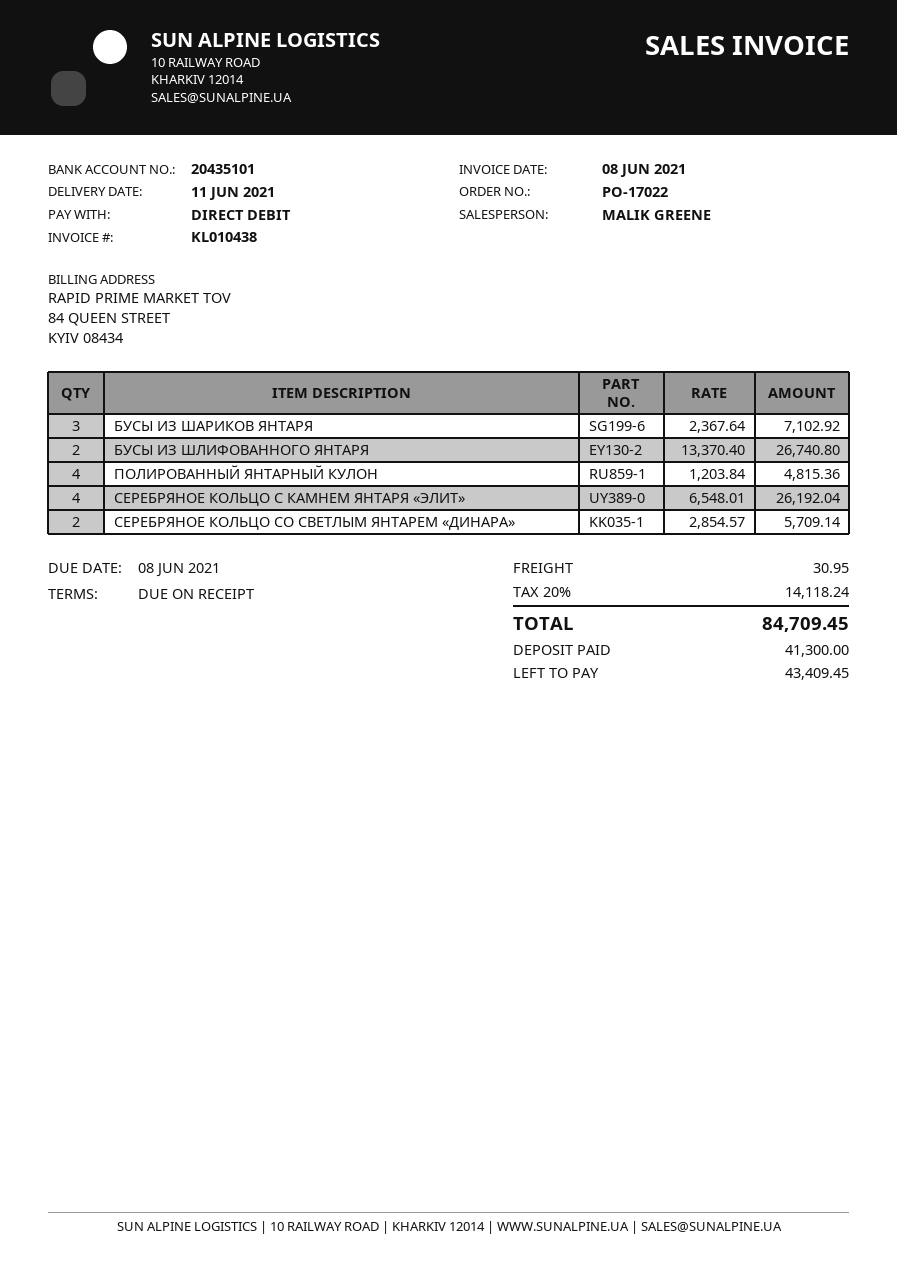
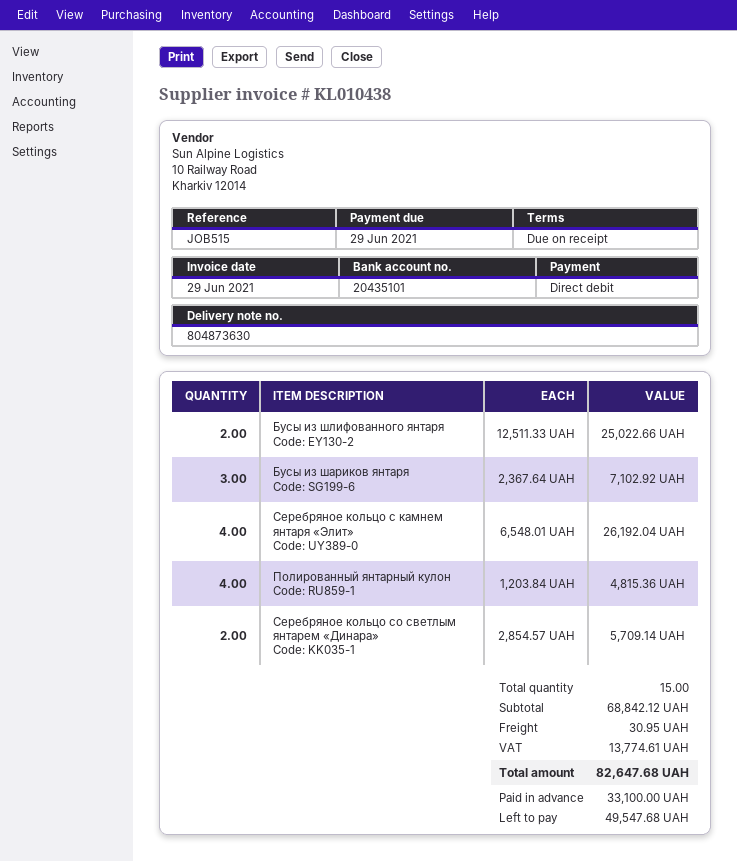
invoice date: 2021-06-08 -> 2021-06-29
due date: 2021-06-08 -> 2021-06-29
БУСЫ ИЗ ШЛИФОВАННОГО ЯНТАРЯ: 2 x 13370.40 = 26740.80 -> 2 x 12511.33 = 25022.66
tax: 14118.24 -> 13774.61
total: 84709.45 -> 82647.68
deposit: 41300.00 -> 33100.00
balance: 43409.45 -> 49547.68

